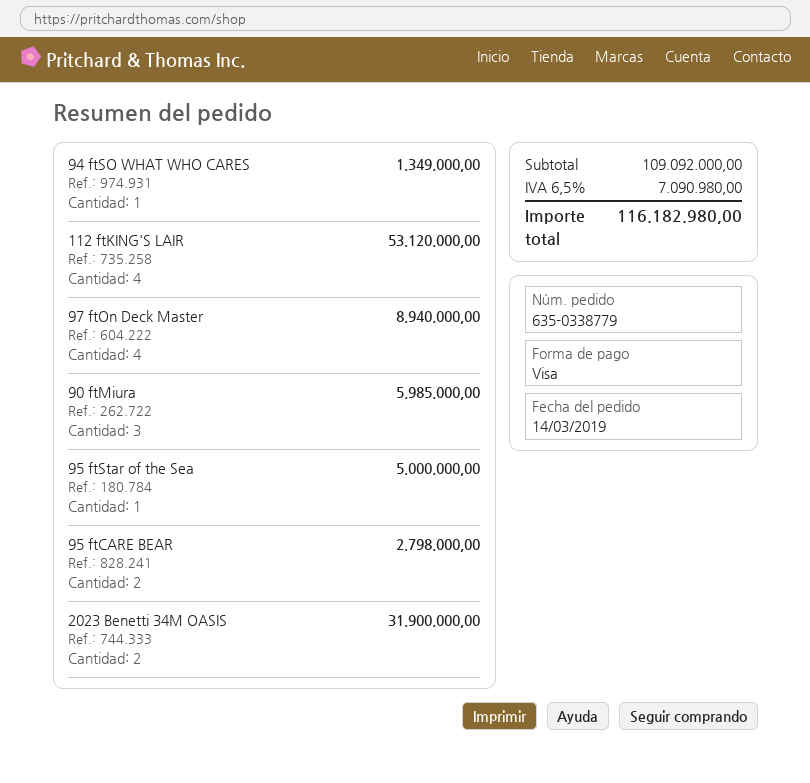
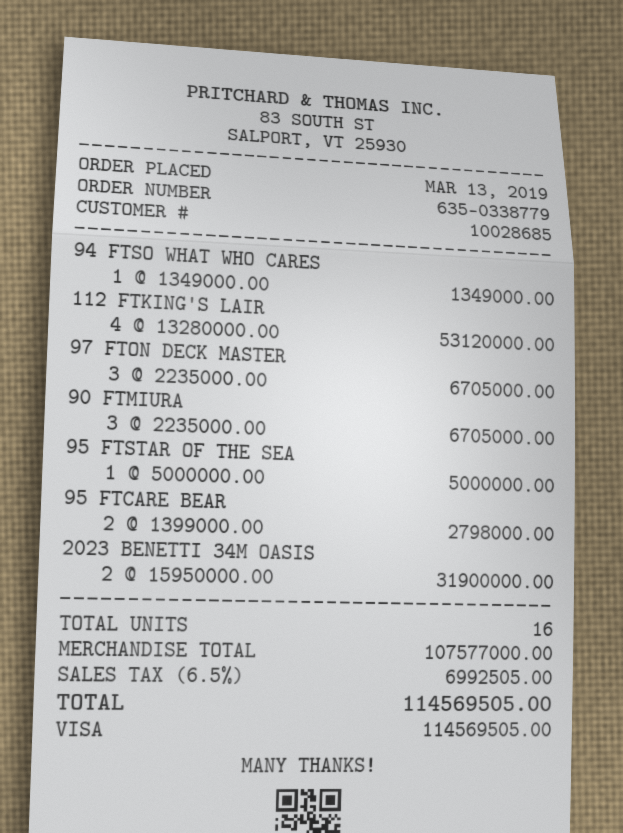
order date: 2019-03-14 -> 2019-03-13
97 ftOn Deck Master: 4 for 8940000.00 -> 3 for 6705000.00
90 ftMiura: 3 for 5985000.00 -> 3 for 6705000.00
subtotal: 109092000.00 -> 107577000.00
tax: 6.5% = 7090980.00 -> 6.5% = 6992505.00
total: 116182980.00 -> 114569505.00

